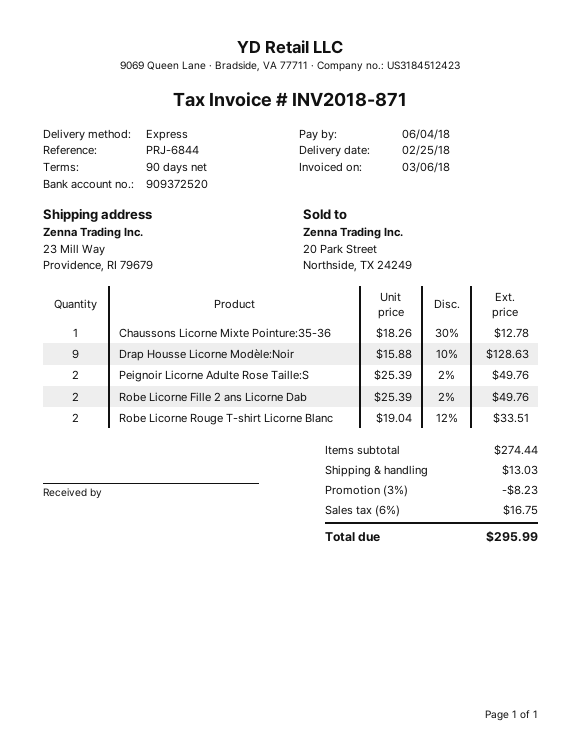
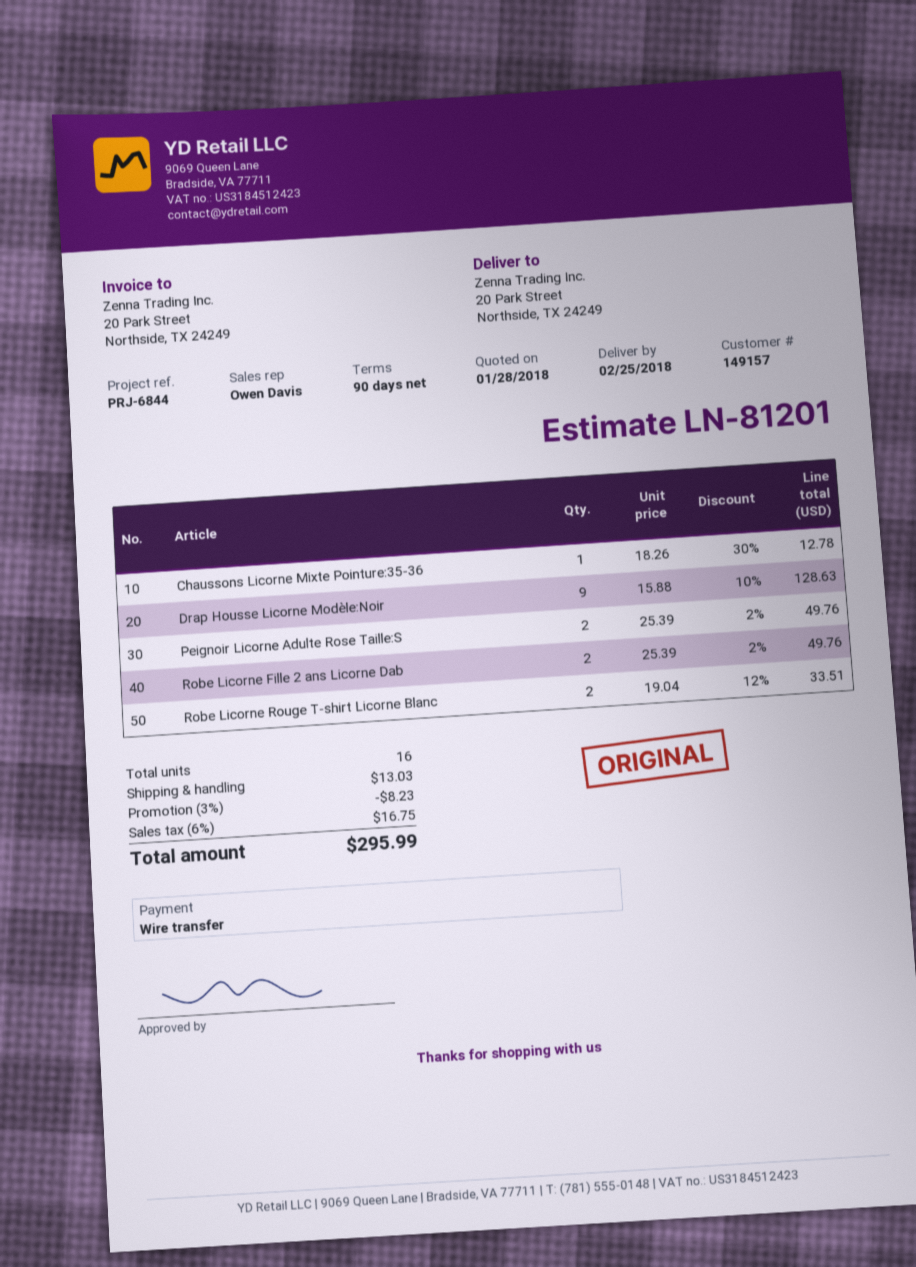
ship to: 23 Mill Way, Providence, RI 79679 -> 20 Park Street, Northside, TX 24249

